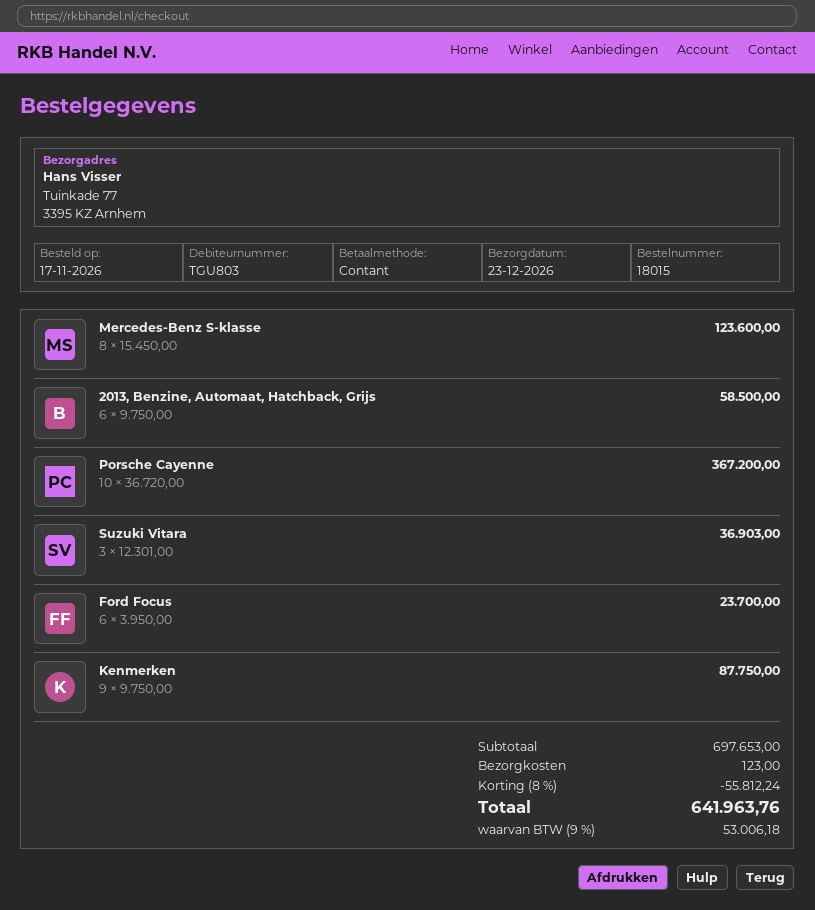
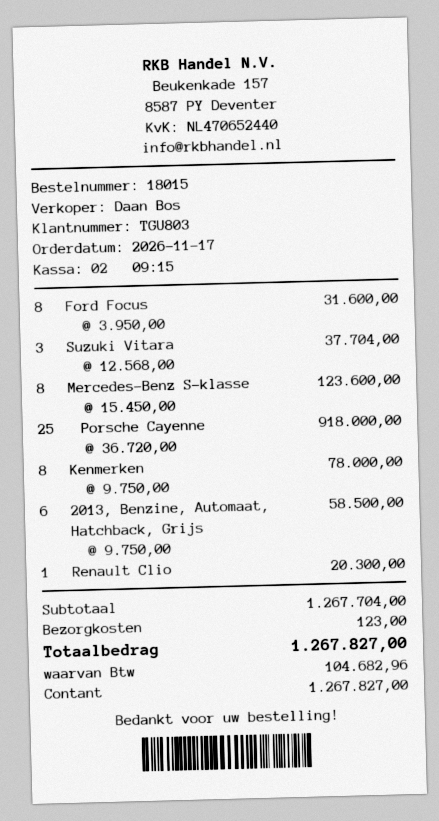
Porsche Cayenne: 10 x 36720.00 = 367200.00 -> 25 x 36720.00 = 918000.00
Suzuki Vitara: 3 x 12301.00 = 36903.00 -> 3 x 12568.00 = 37704.00
Ford Focus: 6 x 3950.00 = 23700.00 -> 8 x 3950.00 = 31600.00
Kenmerken: 9 x 9750.00 = 87750.00 -> 8 x 9750.00 = 78000.00
Renault Clio: none -> 1 x 20300.00 = 20300.00
subtotal: 697653.00 -> 1267704.00
discount: 8% = 55812.24 -> none
tax: 53006.18 -> 104682.96
total: 641963.76 -> 1267827.00

